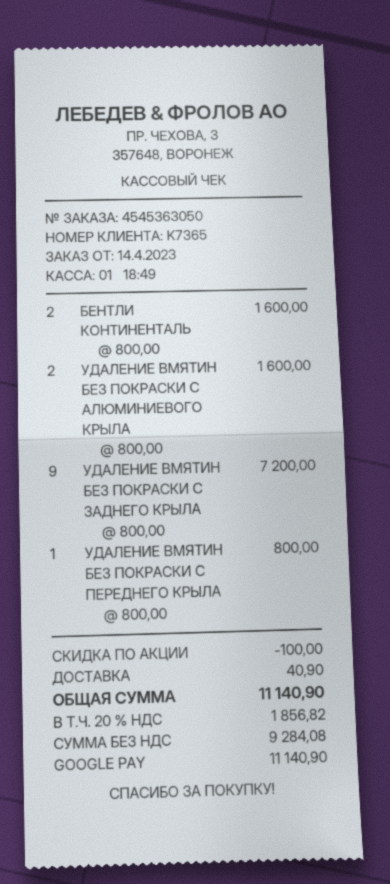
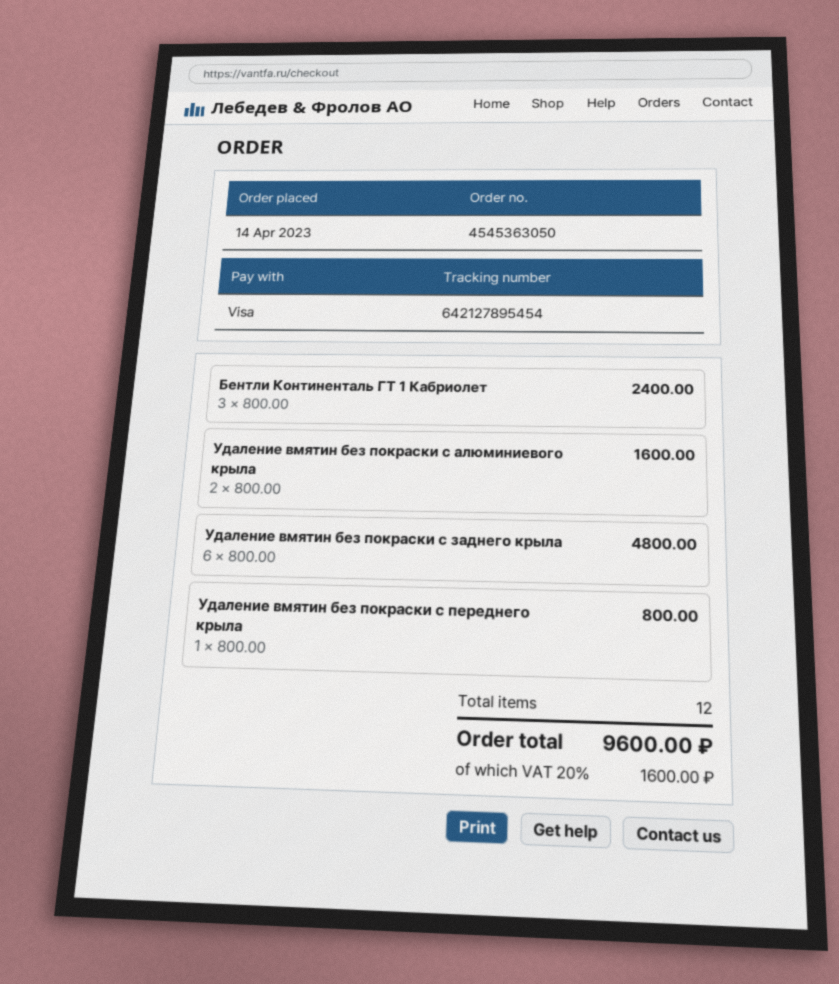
payment method: Google Pay -> Visa
БЕНТЛИ КОНТИНЕНТАЛЬ: 2 x 800.00 = 1600.00 -> 3 x 800.00 = 2400.00
УДАЛЕНИЕ ВМЯТИН БЕЗ ПОКРАСКИ С ЗАДНЕГО КРЫЛА: 9 x 800.00 = 7200.00 -> 6 x 800.00 = 4800.00
discount: 100.00 -> none
shipping: 40.90 -> none
tax: 20% = 1856.82 -> 20% = 1600.00
total: 11140.90 -> 9600.00

